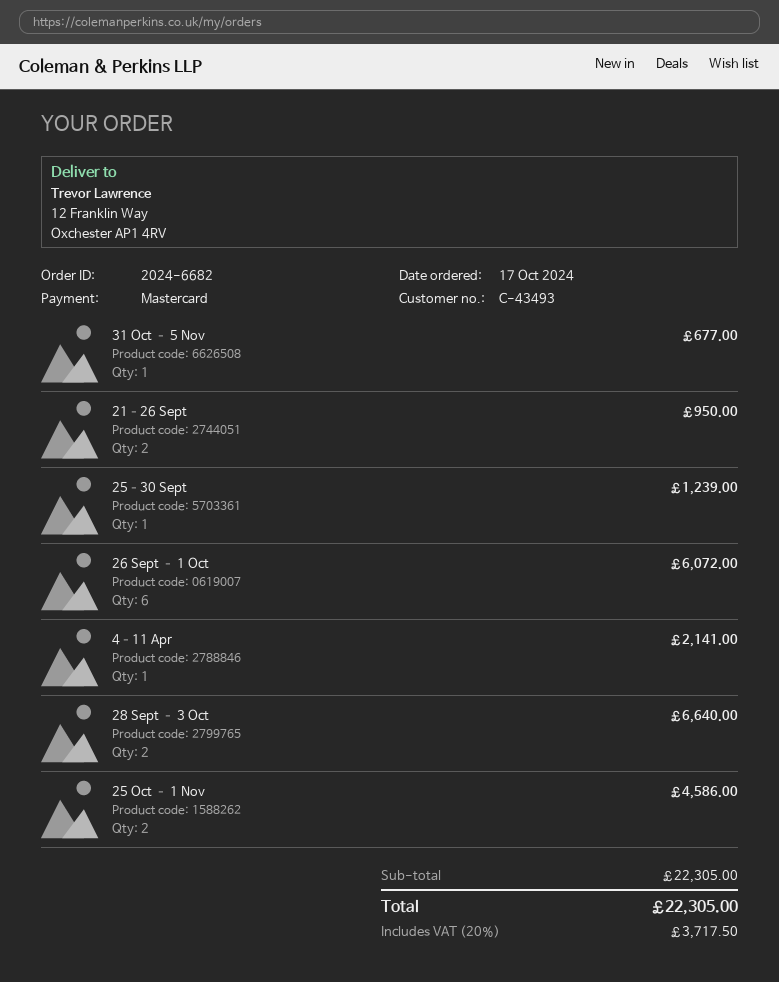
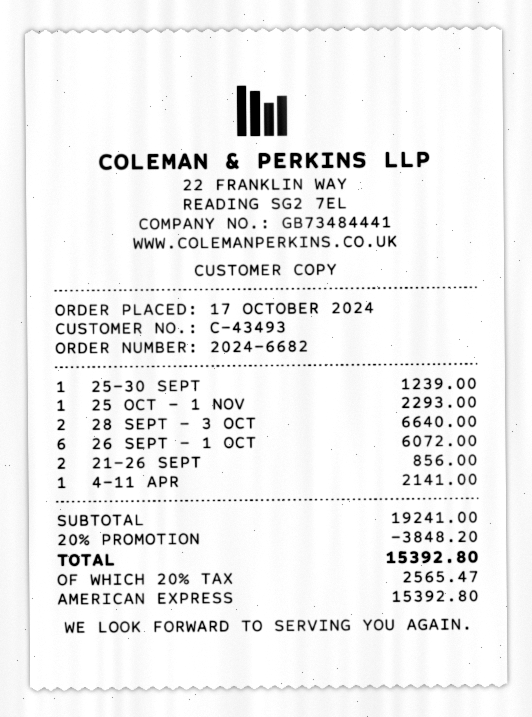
payment method: Mastercard -> American Express
31 Oct – 5 Nov: 1 for 677.00 -> none
21–26 Sept: 2 for 950.00 -> 2 for 856.00
25 Oct – 1 Nov: 2 for 4586.00 -> 1 for 2293.00
subtotal: 22305.00 -> 19241.00
discount: none -> 20% = 3848.20
tax: 20% = 3717.50 -> 20% = 2565.47
total: 22305.00 -> 15392.80

